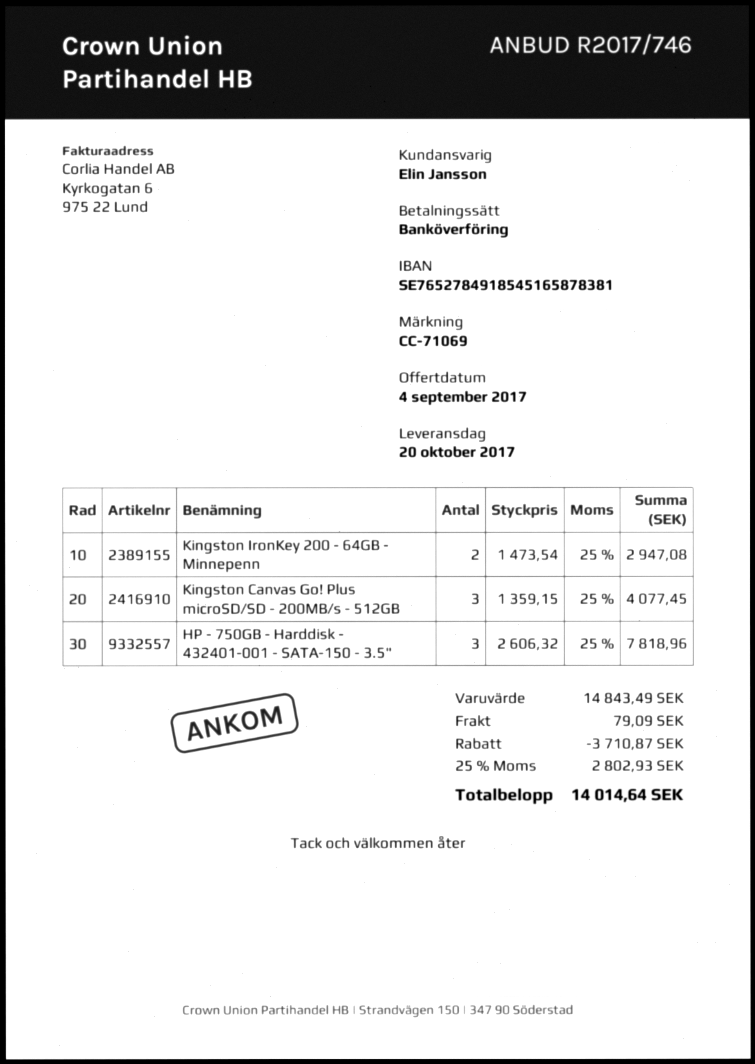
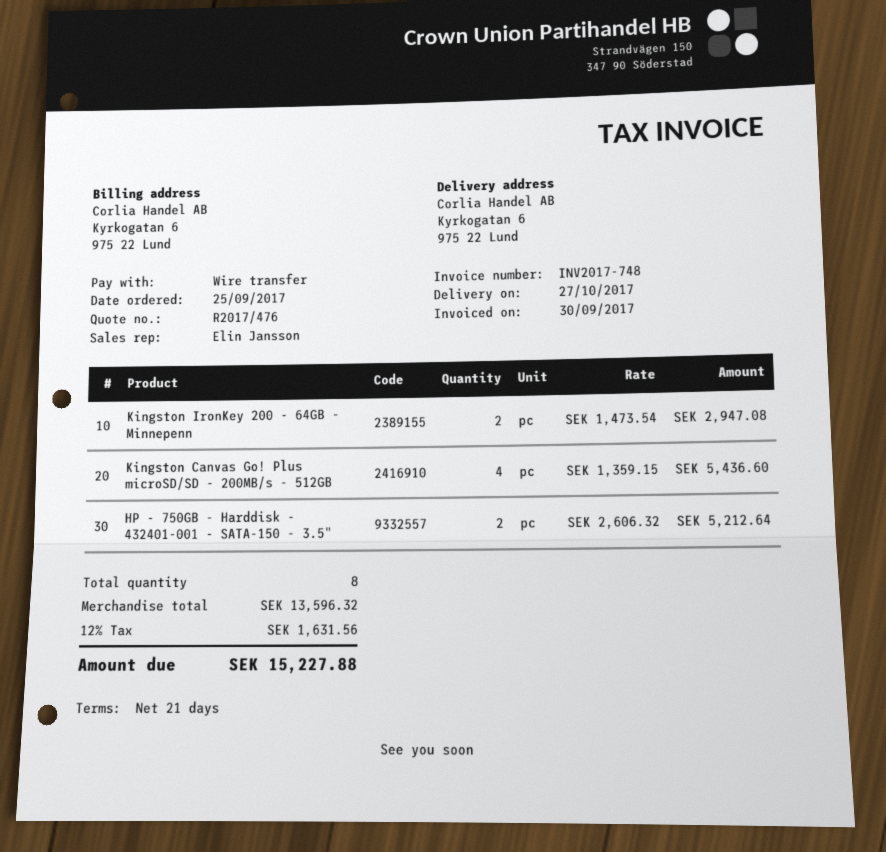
quote number: R2017/746 -> R2017/476
delivery date: 2017-10-20 -> 2017-10-27
Kingston Canvas Go! Plus microSD/SD - 200MB/s - 512GB: 3 x 1359.15 = 4077.45 -> 4 x 1359.15 = 5436.60
HP - 750GB - Harddisk - 432401-001 - SATA-150 - 3.5": 3 x 2606.32 = 7818.96 -> 2 x 2606.32 = 5212.64
subtotal: 14843.49 -> 13596.32
discount: 3710.87 -> none
shipping: 79.09 -> none
tax: 25% = 2802.93 -> 12% = 1631.56
total: 14014.64 -> 15227.88

